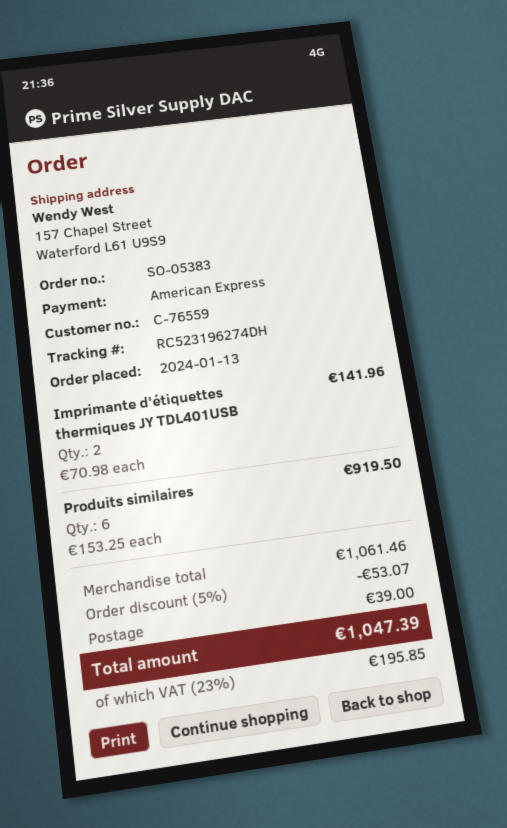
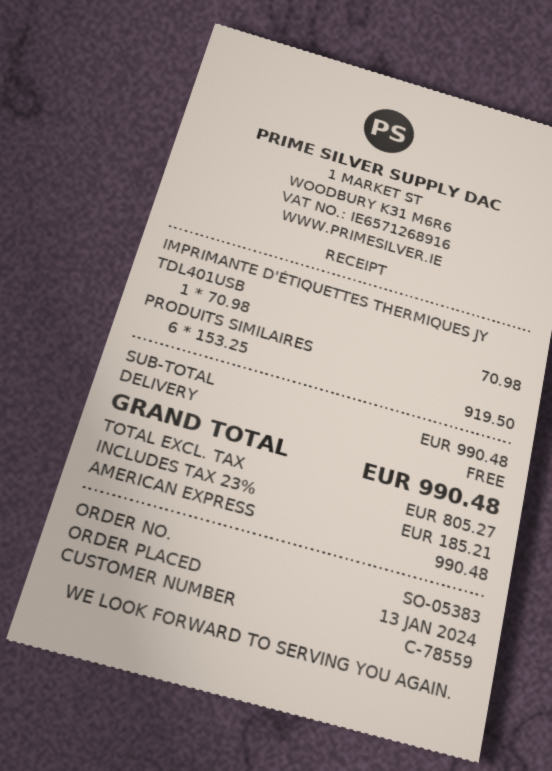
customer number: C-76559 -> C-78559
Imprimante d'étiquettes thermiques JY TDL401USB: 2 x 70.98 = 141.96 -> 1 x 70.98 = 70.98
subtotal: 1061.46 -> 990.48
discount: 5% = 53.07 -> none
shipping: 39.00 -> 0.00
tax: 23% = 195.85 -> 23% = 185.21
total: 1047.39 -> 990.48

